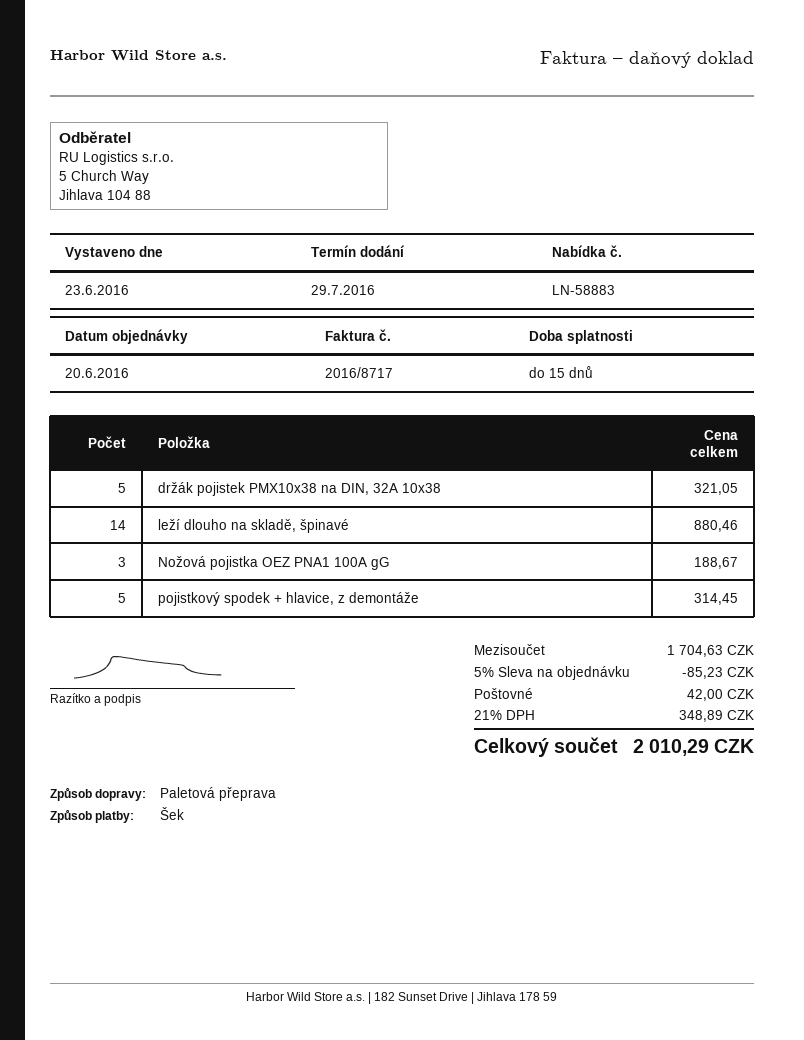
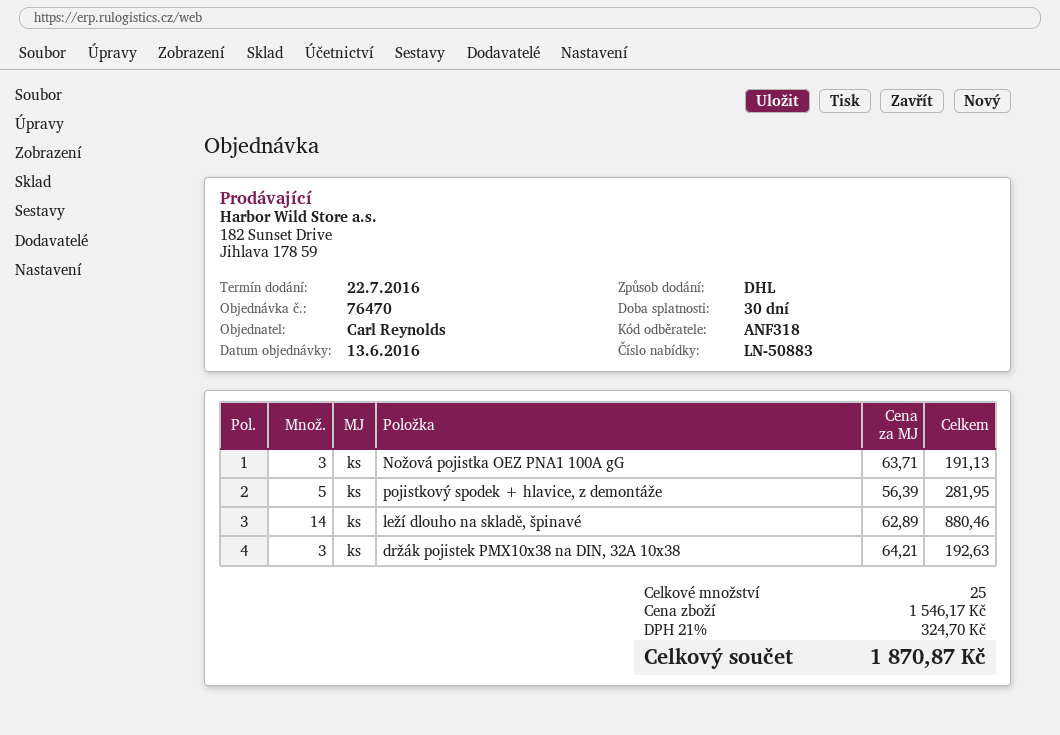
quote number: LN-58883 -> LN-50883
order date: 2016-06-20 -> 2016-06-13
delivery date: 2016-07-29 -> 2016-07-22
payment terms: 15 days -> 30 days
shipping method: pallet freight -> DHL
držák pojistek PMX10x38 na DIN, 32A 10x38: 5 for 321.05 -> 3 for 192.63
Nožová pojistka OEZ PNA1 100A gG: 3 for 188.67 -> 3 for 191.13
pojistkový spodek + hlavice, z demontáže: 5 for 314.45 -> 5 for 281.95
subtotal: 1704.63 -> 1546.17
discount: 5% = 85.23 -> none
shipping: 42.00 -> none
tax: 21% = 348.89 -> 21% = 324.70
total: 2010.29 -> 1870.87

